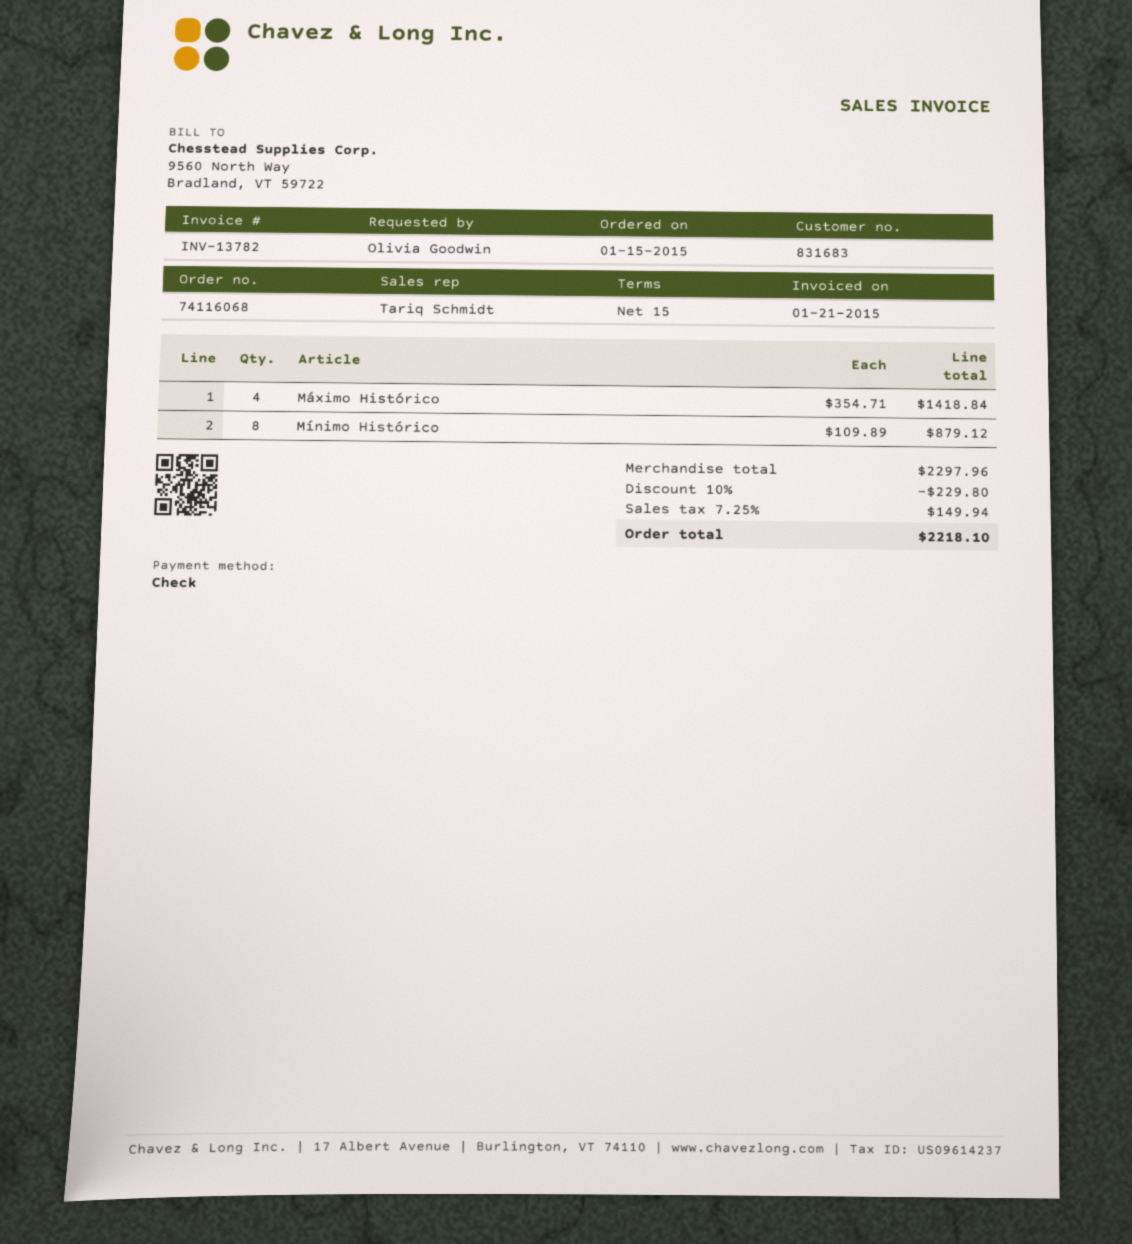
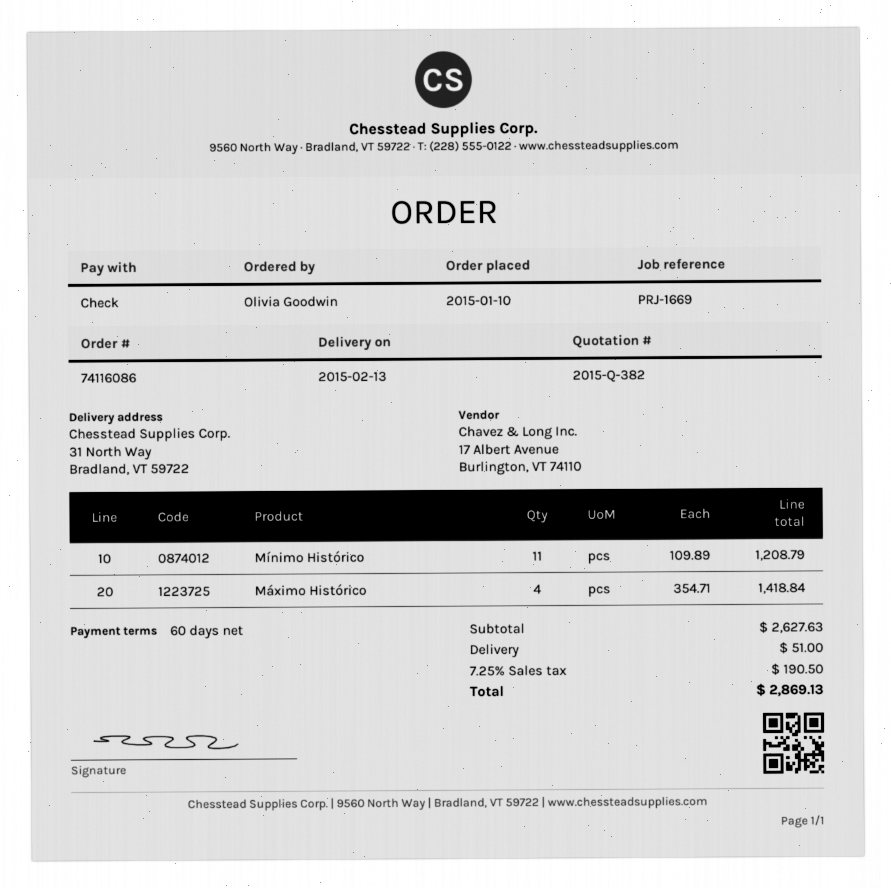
order number: 74116068 -> 74116086
order date: 2015-01-15 -> 2015-01-10
payment terms: 15 days -> 60 days
Mínimo Histórico: 8 x 109.89 = 879.12 -> 11 x 109.89 = 1208.79
subtotal: 2297.96 -> 2627.63
discount: 10% = 229.80 -> none
shipping: none -> 51.00
tax: 7.25% = 149.94 -> 7.25% = 190.50
total: 2218.10 -> 2869.13

